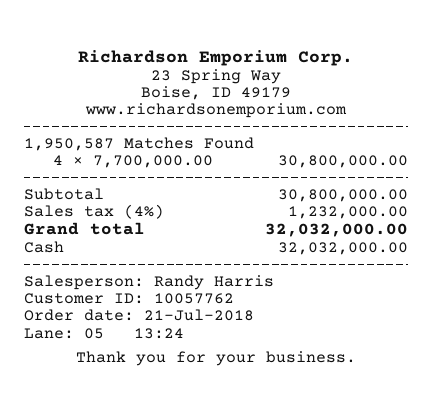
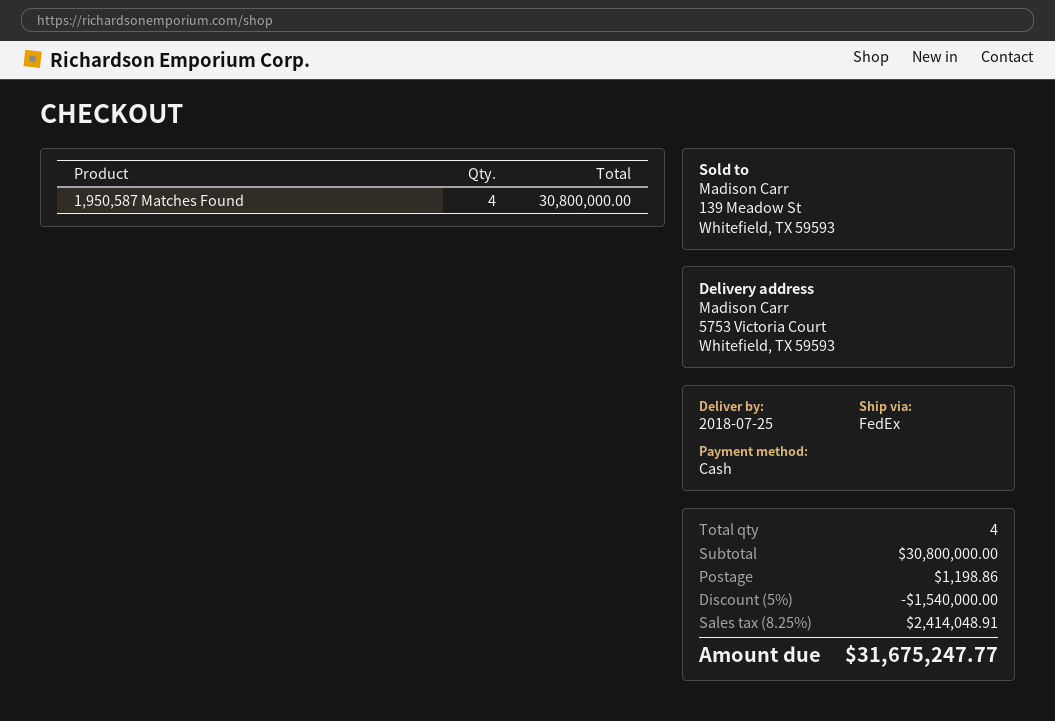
discount: none -> 5% = 1540000.00
shipping: none -> 1198.86
tax: 4% = 1232000.00 -> 8.25% = 2414048.91
total: 32032000.00 -> 31675247.77

